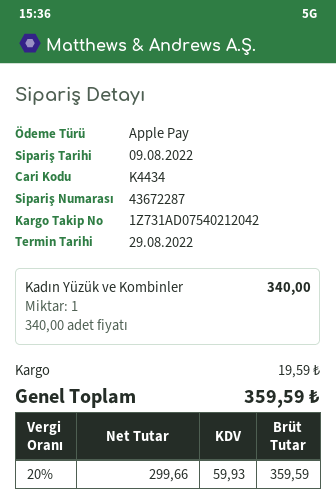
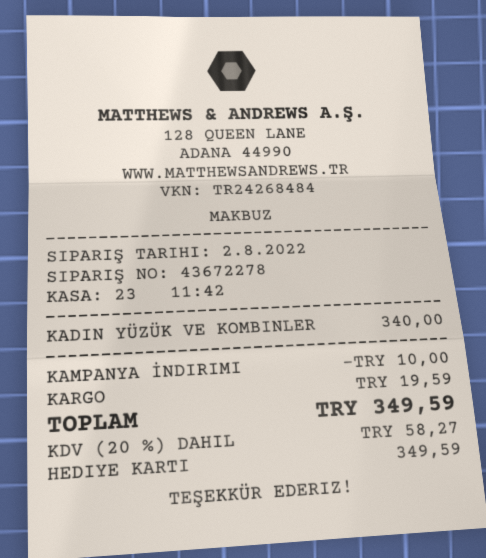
order number: 43672287 -> 43672278
order date: 2022-08-09 -> 2022-08-02
payment method: Apple Pay -> gift card
discount: none -> 10.00
tax: 20% = 59.93 -> 20% = 58.27
total: 359.59 -> 349.59

